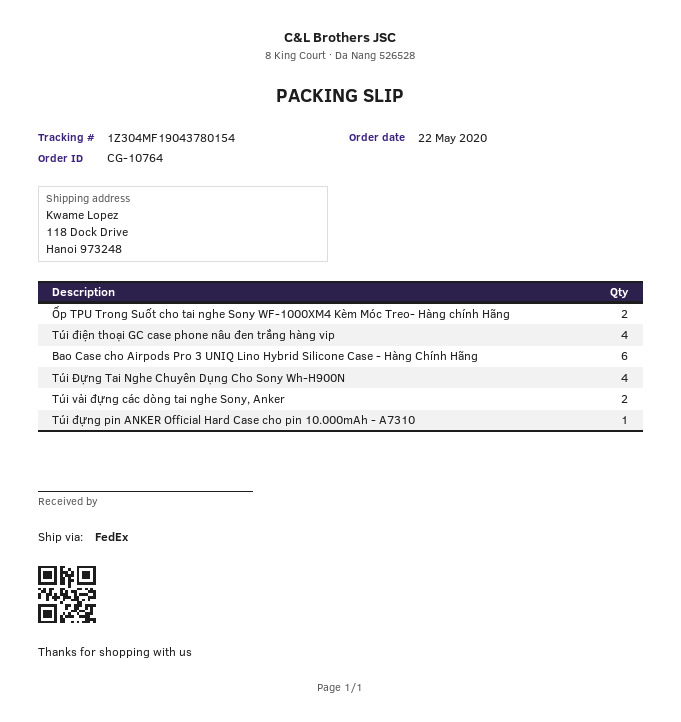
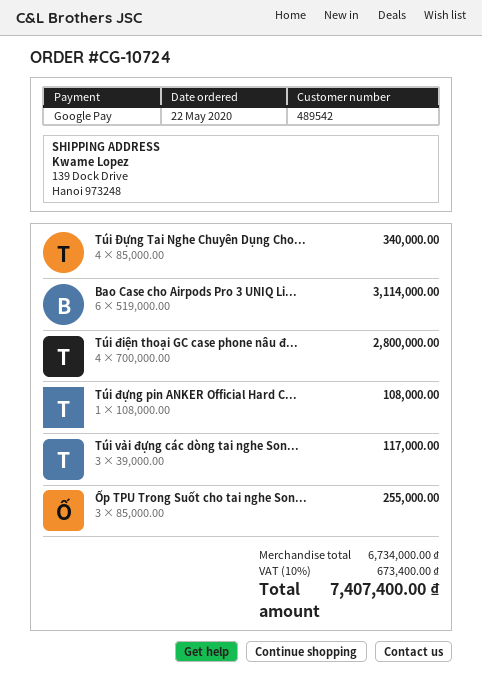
order number: CG-10764 -> CG-10724
ship to: 118 Dock Drive, Hanoi 973248 -> 139 Dock Drive, Hanoi 973248
Ốp TPU Trong Suốt cho tai nghe Sony WF-1000XM4 Kèm Móc Treo- Hàng chính Hãng: 2 -> 3
Túi vải đựng các dòng tai nghe Sony, Anker: 2 -> 3

